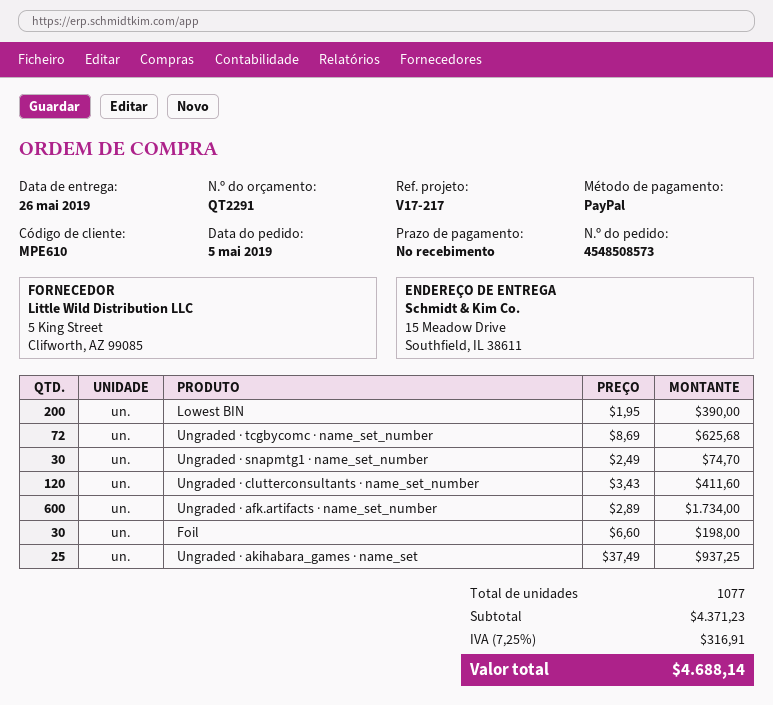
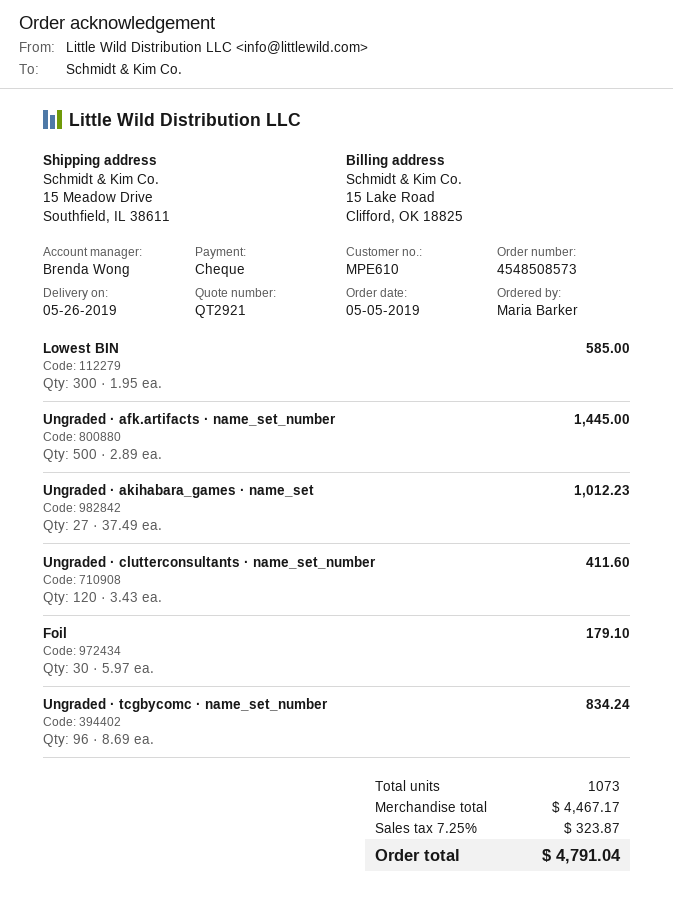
quote number: QT2291 -> QT2921
payment method: PayPal -> cheque
Lowest BIN: 200 x 1.95 = 390.00 -> 300 x 1.95 = 585.00
Ungraded · tcgbycomc · name_set_number: 72 x 8.69 = 625.68 -> 96 x 8.69 = 834.24
Ungraded · snapmtg1 · name_set_number: 30 x 2.49 = 74.70 -> none
Ungraded · afk.artifacts · name_set_number: 600 x 2.89 = 1734.00 -> 500 x 2.89 = 1445.00
Foil: 30 x 6.60 = 198.00 -> 30 x 5.97 = 179.10
Ungraded · akihabara_games · name_set: 25 x 37.49 = 937.25 -> 27 x 37.49 = 1012.23
total quantity: 1077 -> 1073
subtotal: 4371.23 -> 4467.17
tax: 7.25% = 316.91 -> 7.25% = 323.87
total: 4688.14 -> 4791.04

